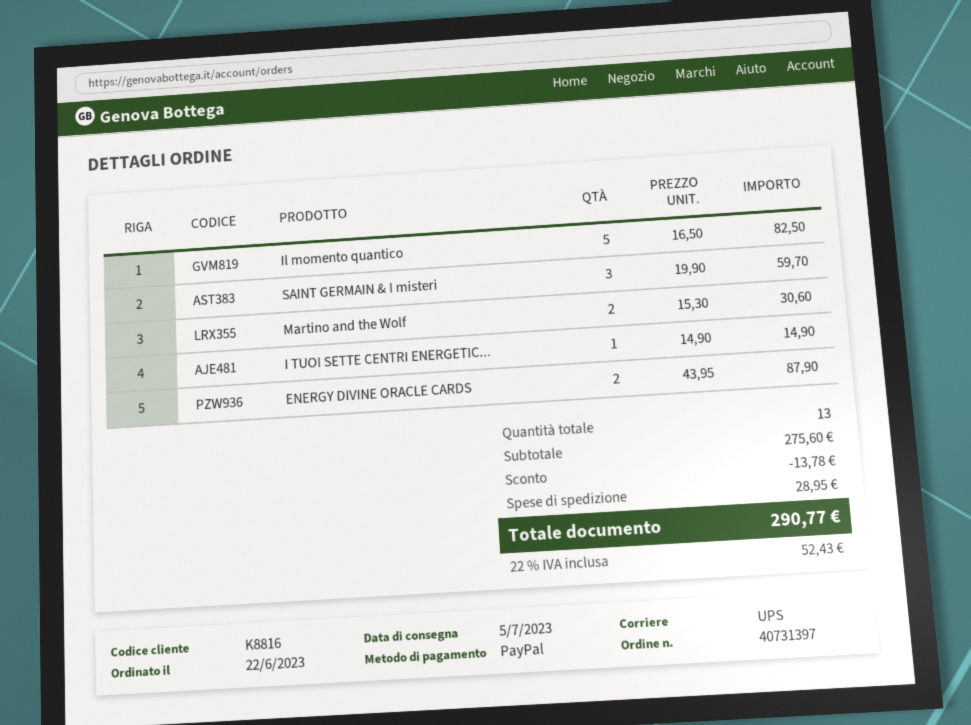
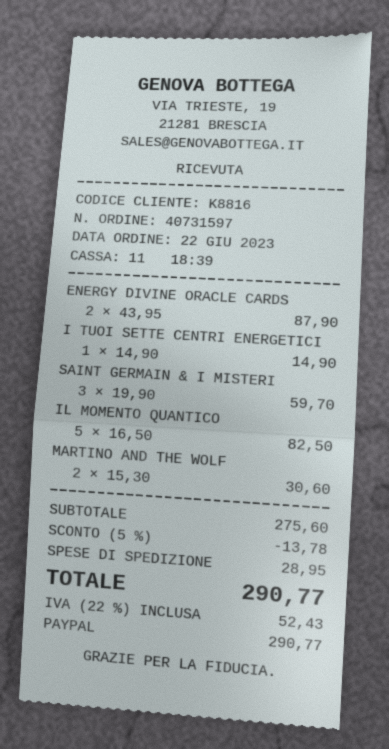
order number: 40731397 -> 40731597

